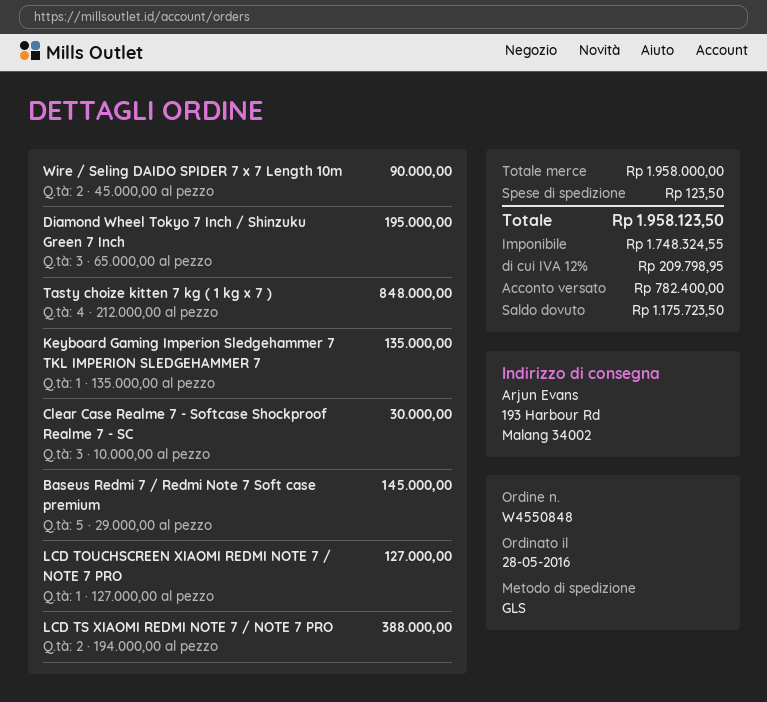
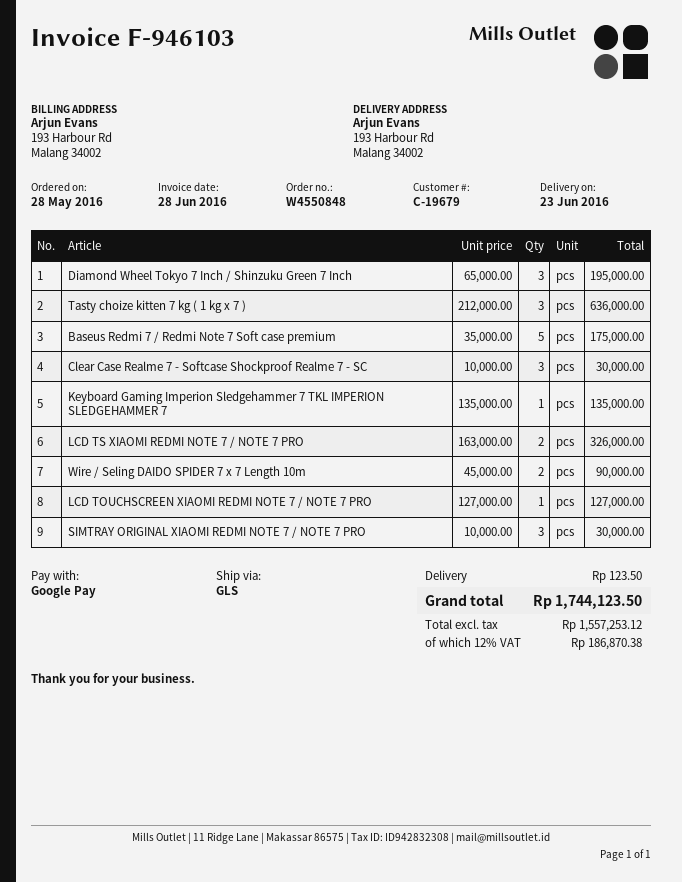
Tasty choize kitten 7 kg ( 1 kg x 7 ): 4 x 212000.00 = 848000.00 -> 3 x 212000.00 = 636000.00
Baseus Redmi 7 / Redmi Note 7 Soft case premium: 5 x 29000.00 = 145000.00 -> 5 x 35000.00 = 175000.00
LCD TS XIAOMI REDMI NOTE 7 / NOTE 7 PRO: 2 x 194000.00 = 388000.00 -> 2 x 163000.00 = 326000.00
SIMTRAY ORIGINAL XIAOMI REDMI NOTE 7 / NOTE 7 PRO: none -> 3 x 10000.00 = 30000.00
net: 1748324.55 -> 1557253.12
tax: 12% = 209798.95 -> 12% = 186870.38
total: 1958123.50 -> 1744123.50

